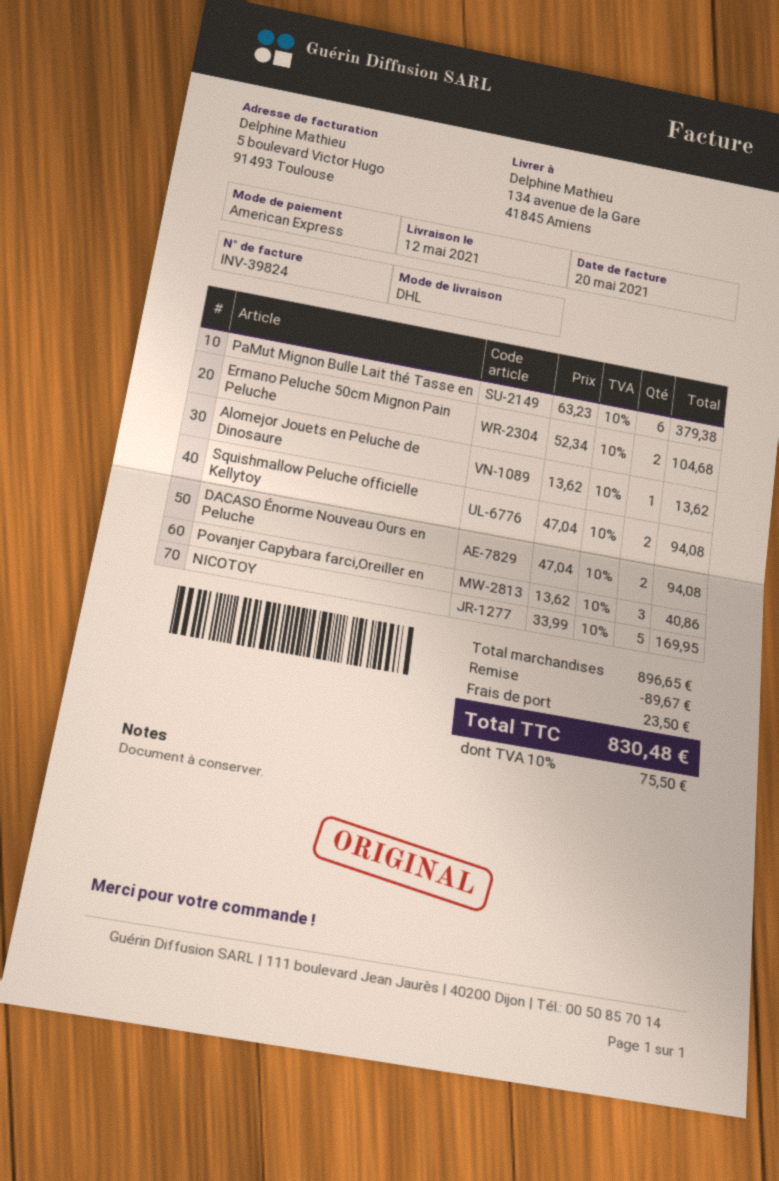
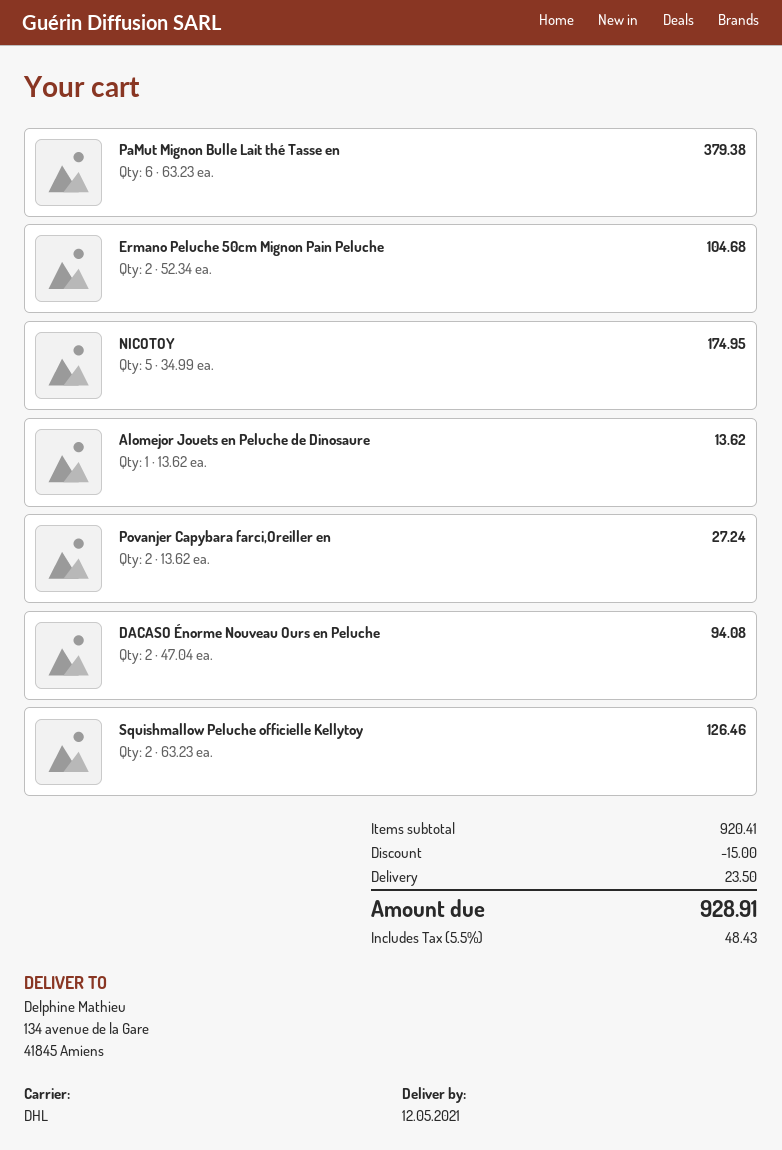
Squishmallow Peluche officielle Kellytoy: 2 x 47.04 = 94.08 -> 2 x 63.23 = 126.46
Povanjer Capybara farci,Oreiller en: 3 x 13.62 = 40.86 -> 2 x 13.62 = 27.24
NICOTOY: 5 x 33.99 = 169.95 -> 5 x 34.99 = 174.95
subtotal: 896.65 -> 920.41
discount: 89.67 -> 15.00
tax: 10% = 75.50 -> 5.5% = 48.43
total: 830.48 -> 928.91

